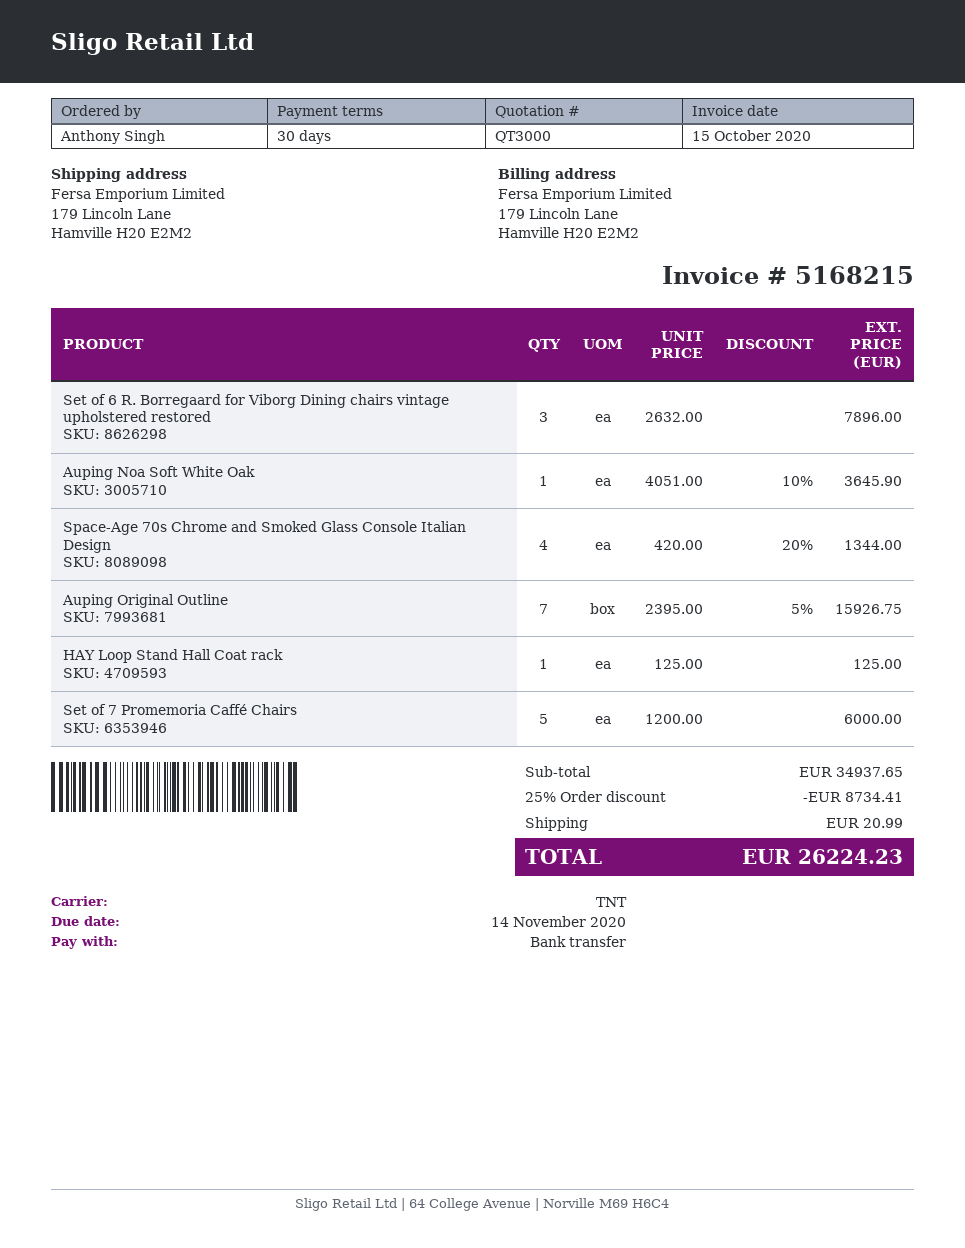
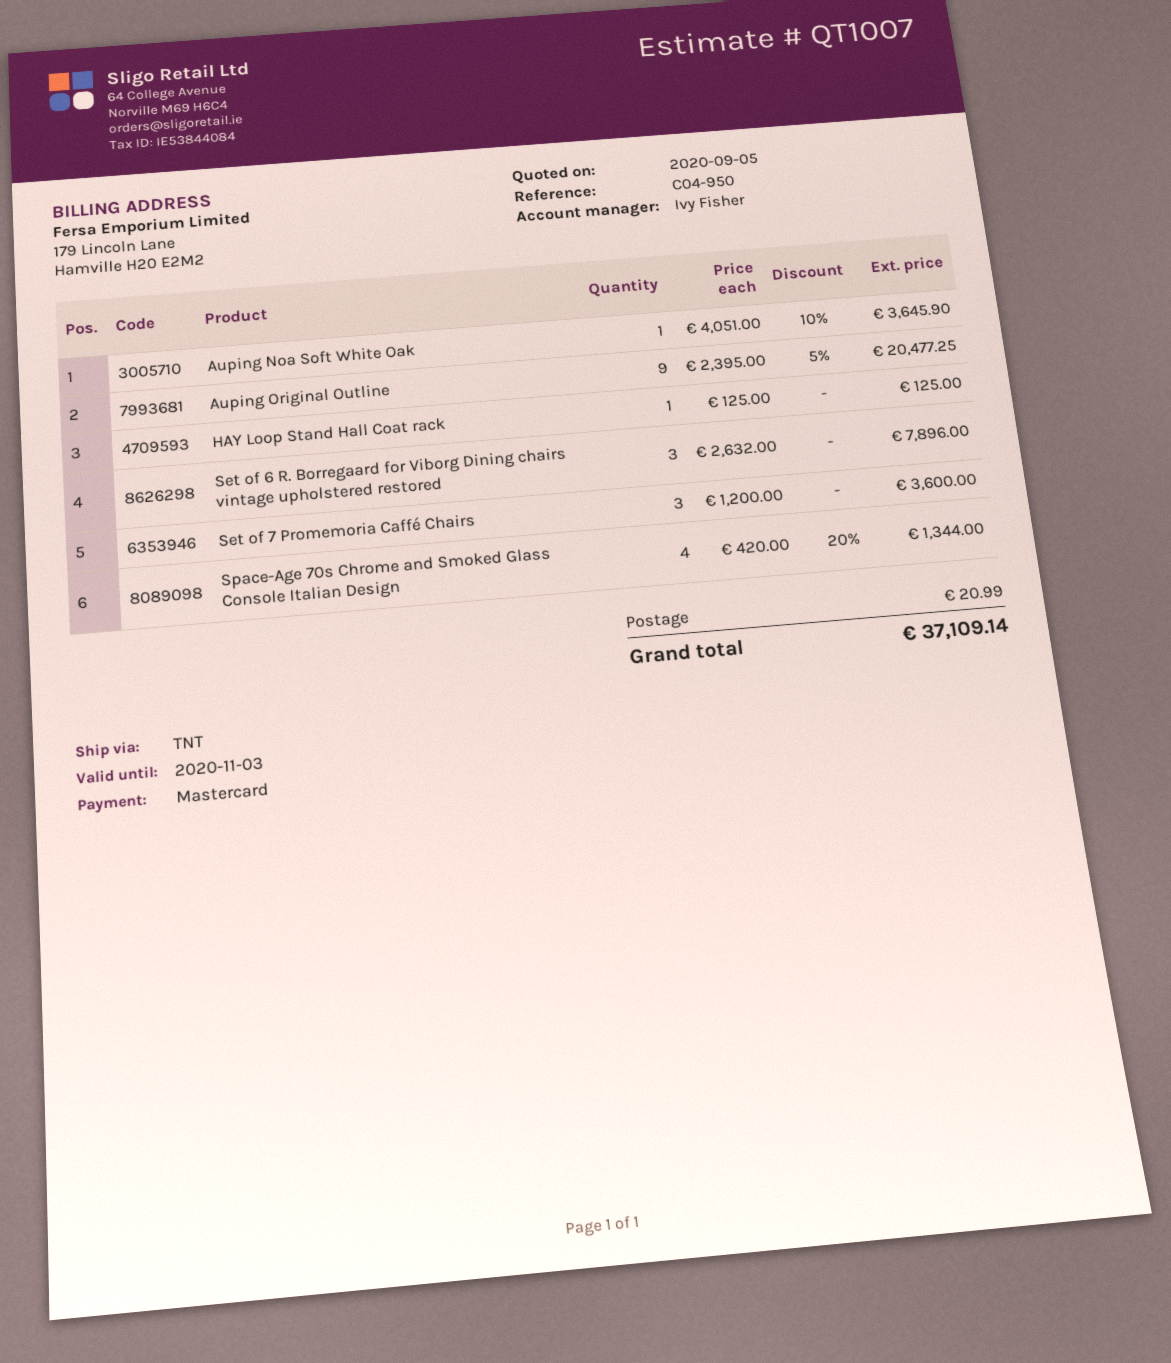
quote number: QT3000 -> QT1007
payment method: bank transfer -> Mastercard
Auping Original Outline: 7 x 2395.00 - 5% = 15926.75 -> 9 x 2395.00 - 5% = 20477.25
Set of 7 Promemoria Caffé Chairs: 5 x 1200.00 = 6000.00 -> 3 x 1200.00 = 3600.00
discount: 25% = 8734.41 -> none
total: 26224.23 -> 37109.14

